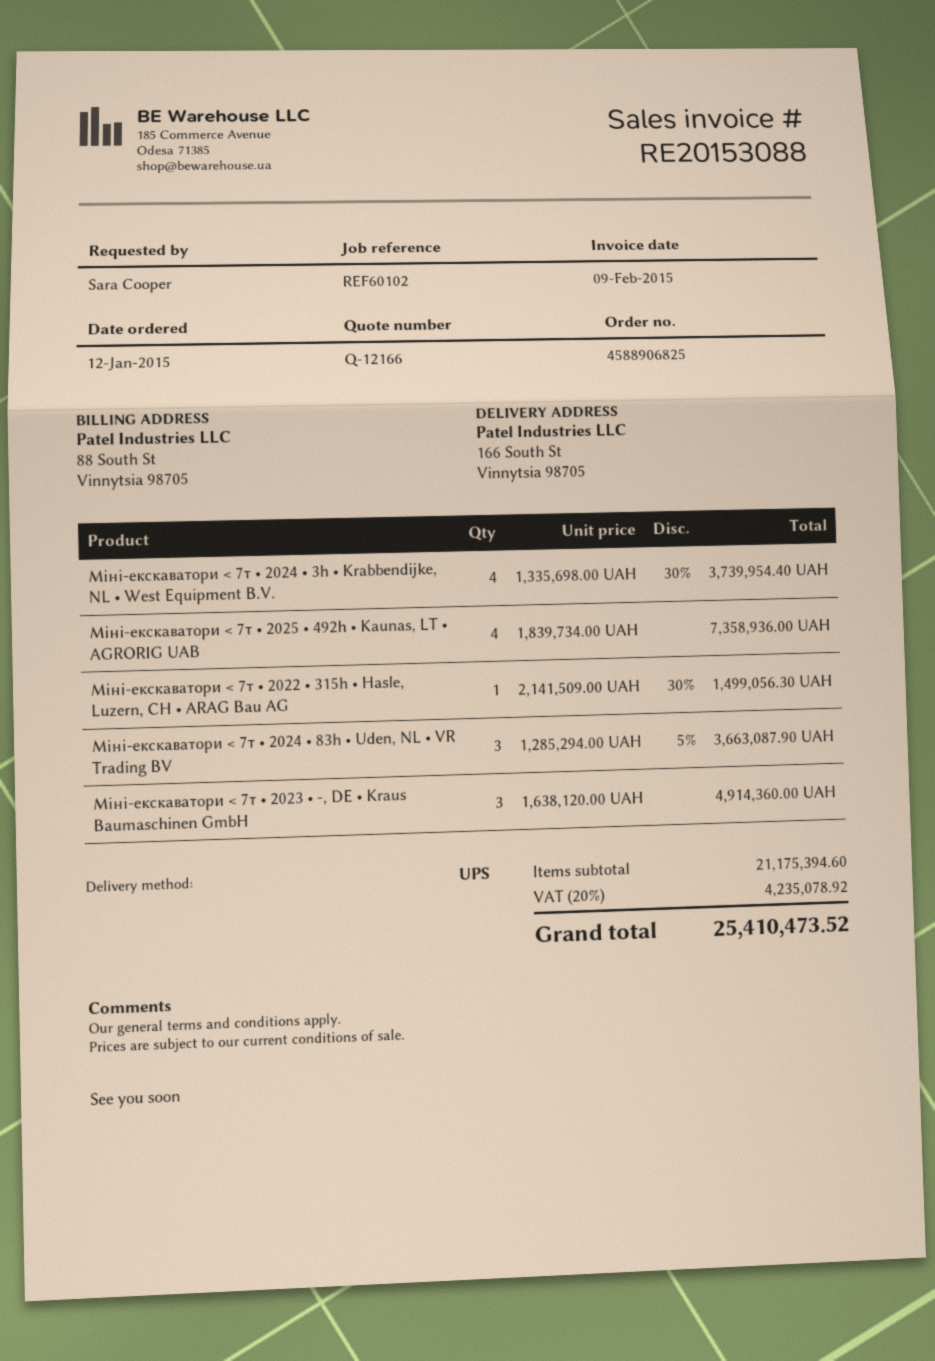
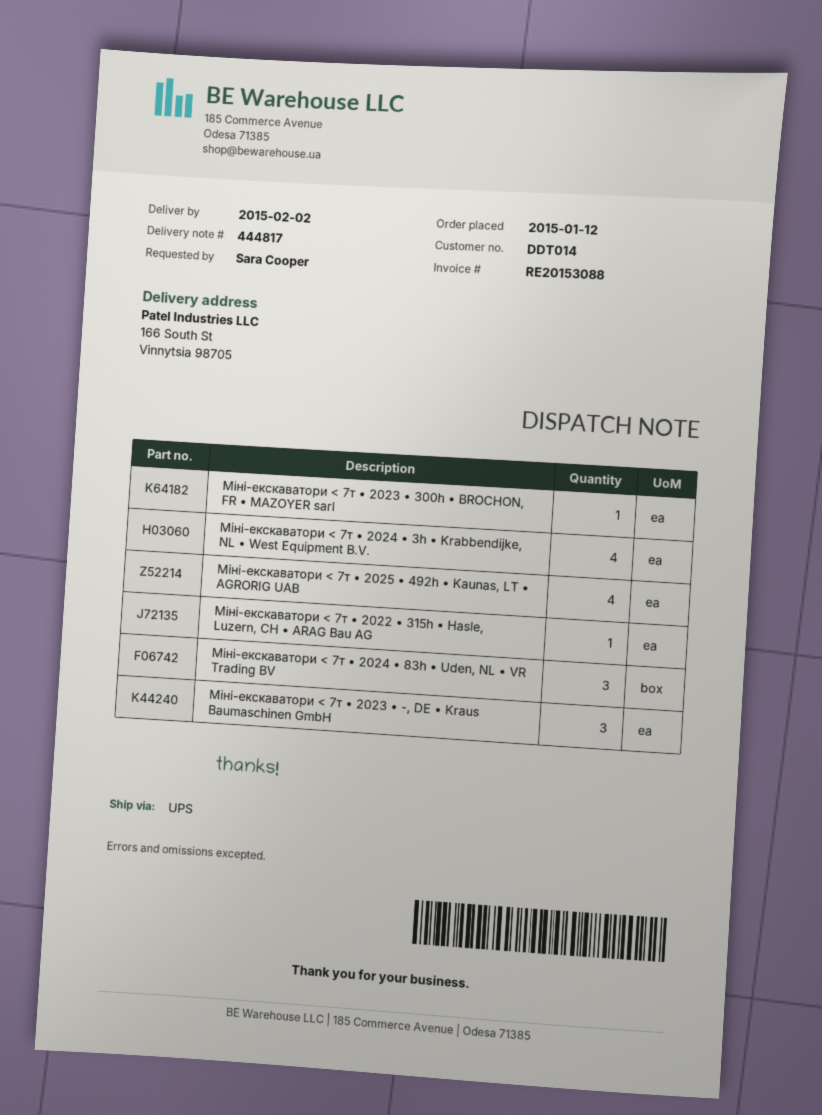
Міні-екскаватори < 7т • 2023 • 300h • BROCHON, FR • MAZOYER sarl: none -> 1

